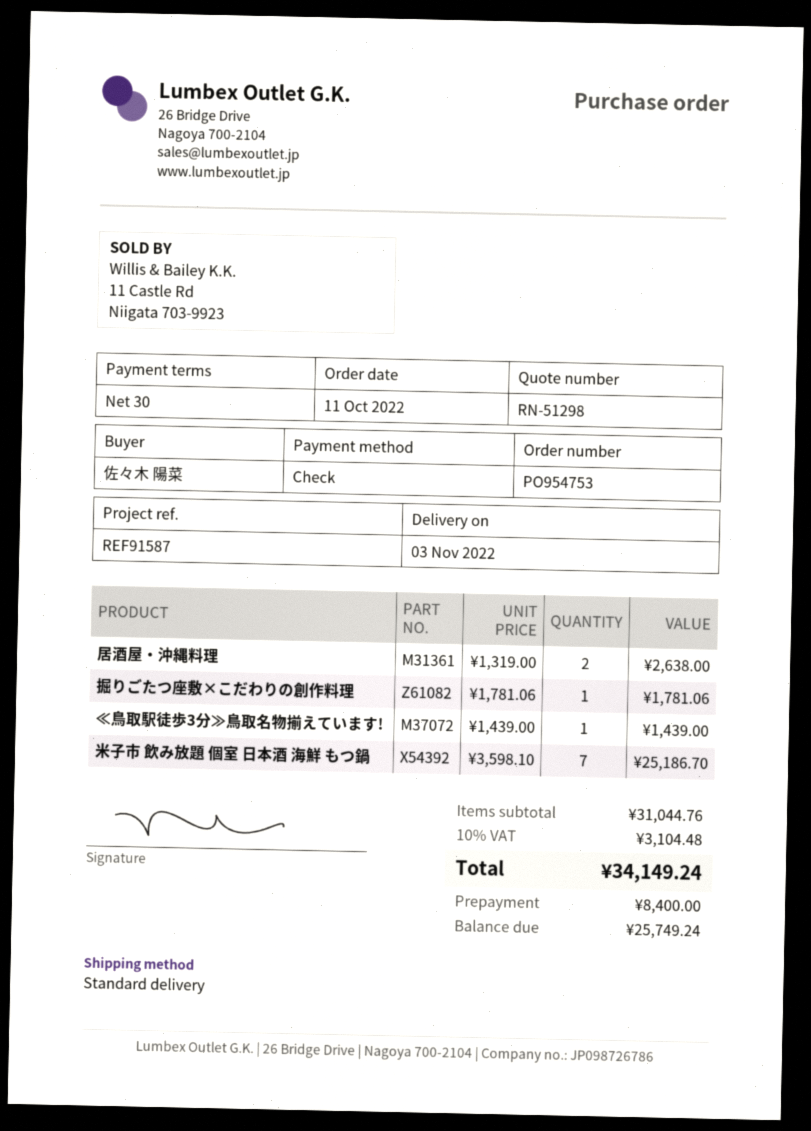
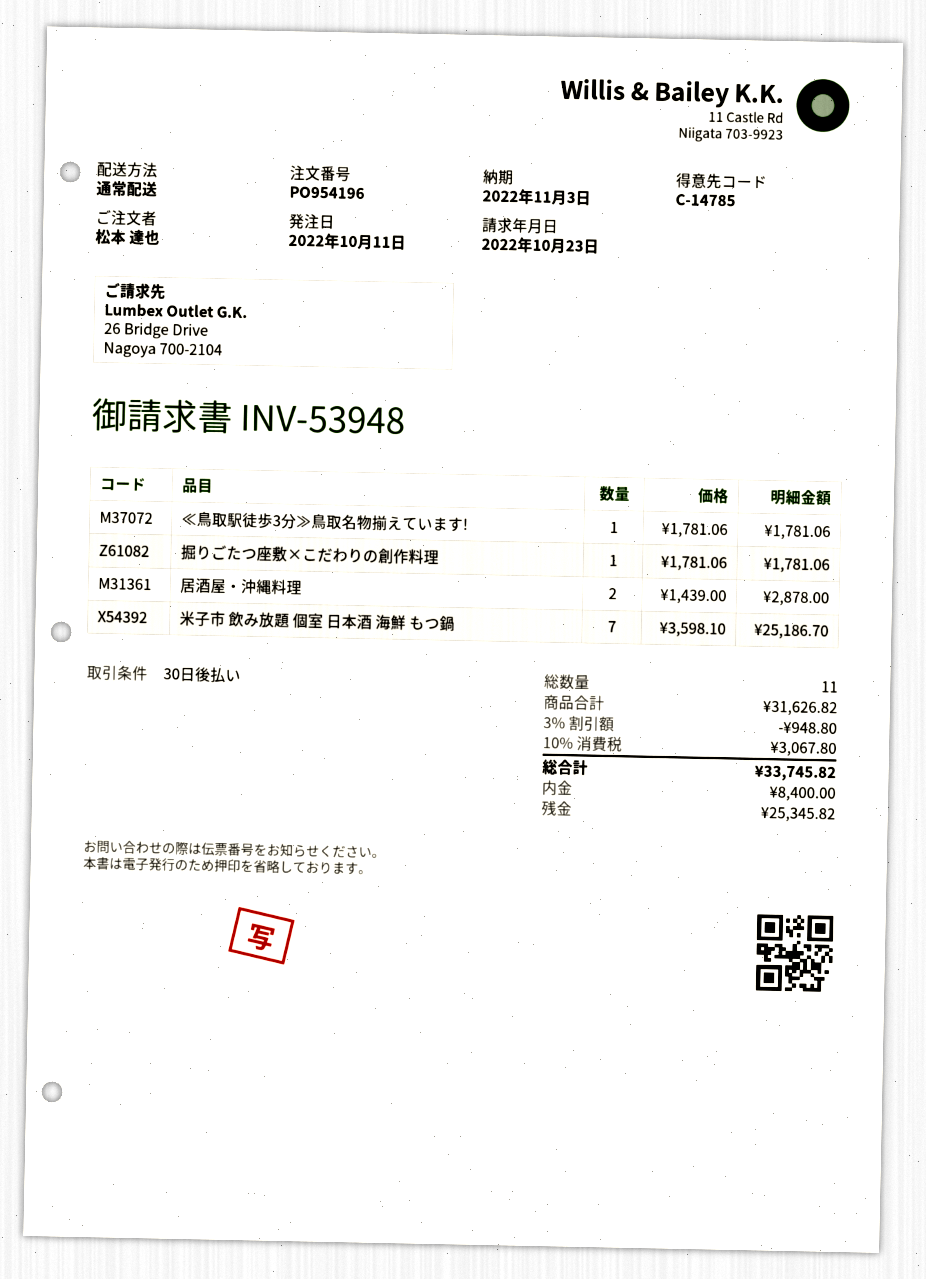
order number: PO954753 -> PO954196
ordered by: 佐々木 陽菜 -> 松本 達也
居酒屋・沖縄料理: 2 x 1319.00 = 2638.00 -> 2 x 1439.00 = 2878.00
≪鳥取駅徒歩3分≫鳥取名物揃えています!: 1 x 1439.00 = 1439.00 -> 1 x 1781.06 = 1781.06
subtotal: 31044.76 -> 31626.82
discount: none -> 3% = 948.80
tax: 10% = 3104.48 -> 10% = 3067.80
total: 34149.24 -> 33745.82
balance: 25749.24 -> 25345.82

